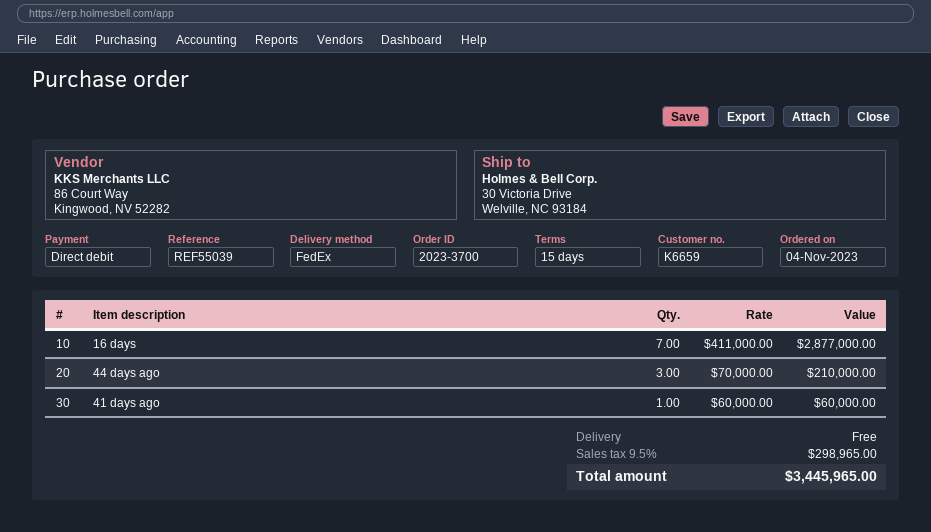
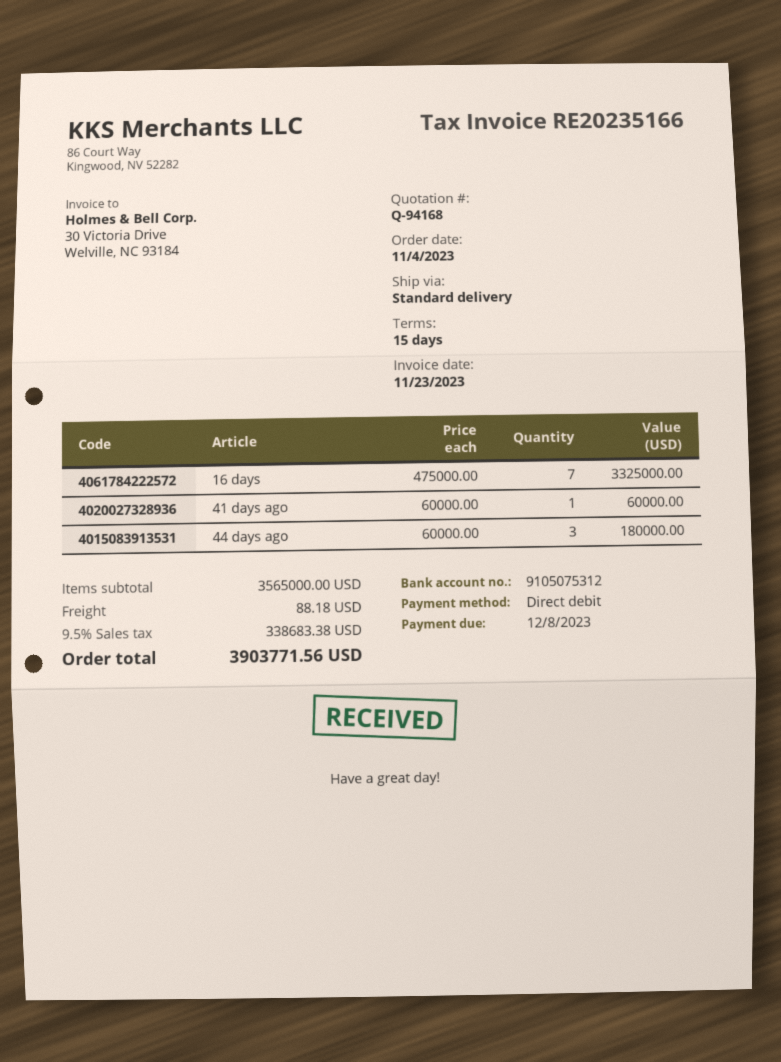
shipping method: FedEx -> standard
16 days: 7 x 411000.00 = 2877000.00 -> 7 x 475000.00 = 3325000.00
44 days ago: 3 x 70000.00 = 210000.00 -> 3 x 60000.00 = 180000.00
shipping: 0.00 -> 88.18
tax: 9.5% = 298965.00 -> 9.5% = 338683.38
total: 3445965.00 -> 3903771.56

